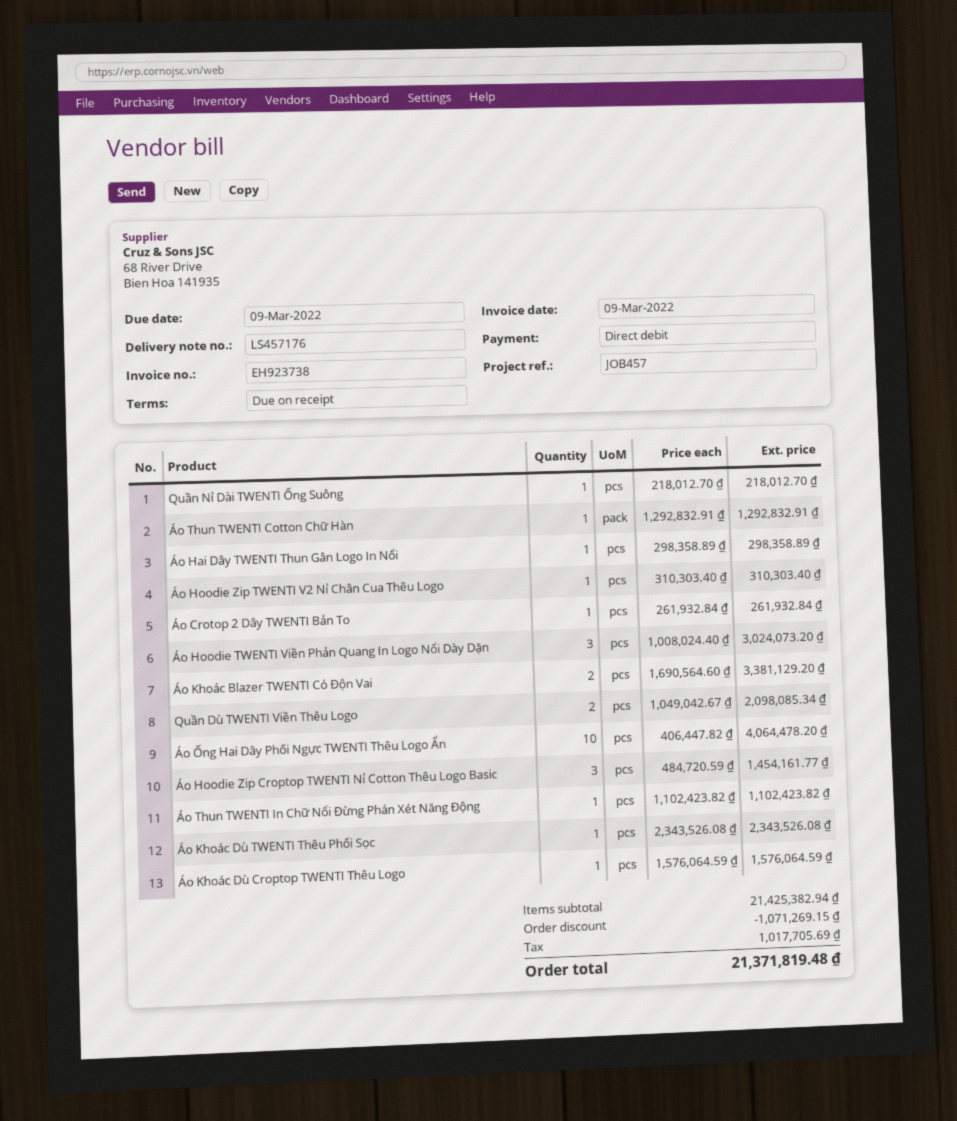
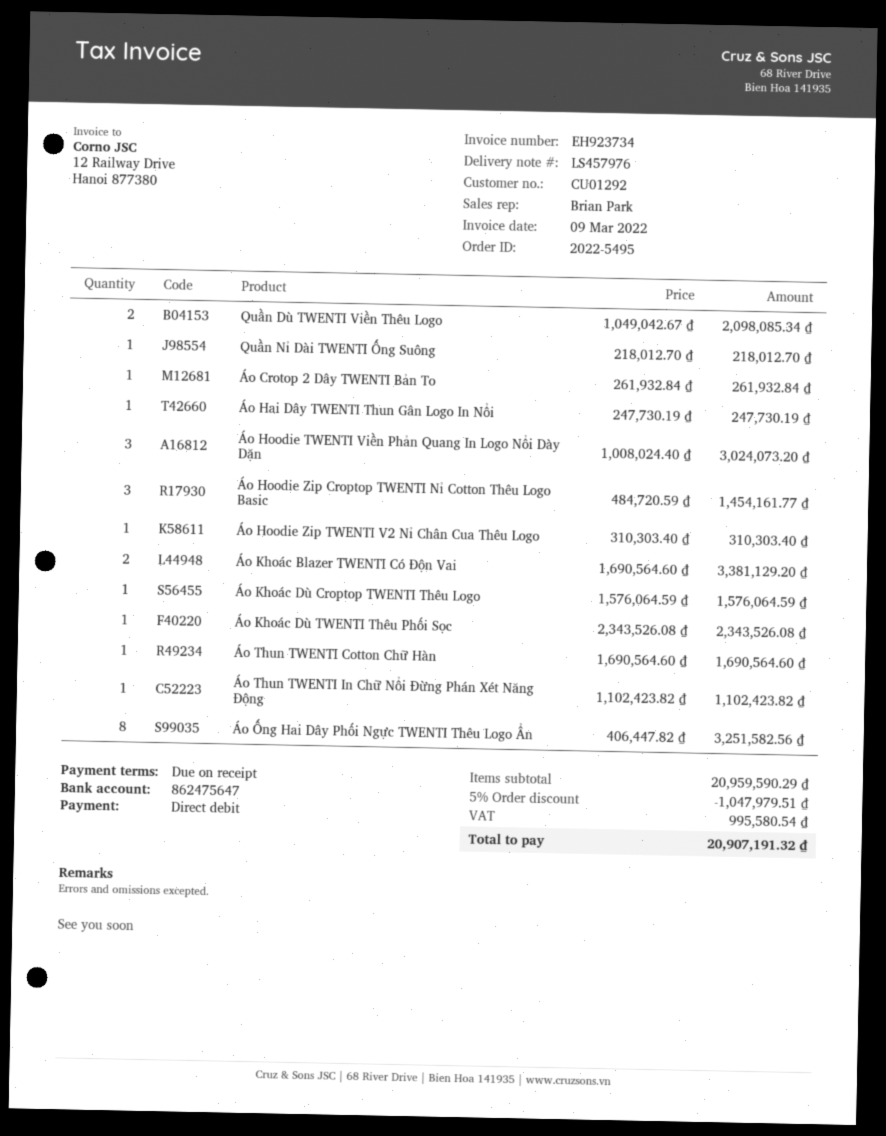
delivery note number: LS457176 -> LS457976
invoice number: EH923738 -> EH923734
Áo Thun TWENTI Cotton Chữ Hàn: 1 x 1292832.91 = 1292832.91 -> 1 x 1690564.60 = 1690564.60
Áo Hai Dây TWENTI Thun Gân Logo In Nổi: 1 x 298358.89 = 298358.89 -> 1 x 247730.19 = 247730.19
Áo Ống Hai Dây Phối Ngực TWENTI Thêu Logo Ẩn: 10 x 406447.82 = 4064478.20 -> 8 x 406447.82 = 3251582.56
subtotal: 21425382.94 -> 20959590.29
discount: 1071269.15 -> 1047979.51
tax: 1017705.69 -> 995580.54
total: 21371819.48 -> 20907191.32

